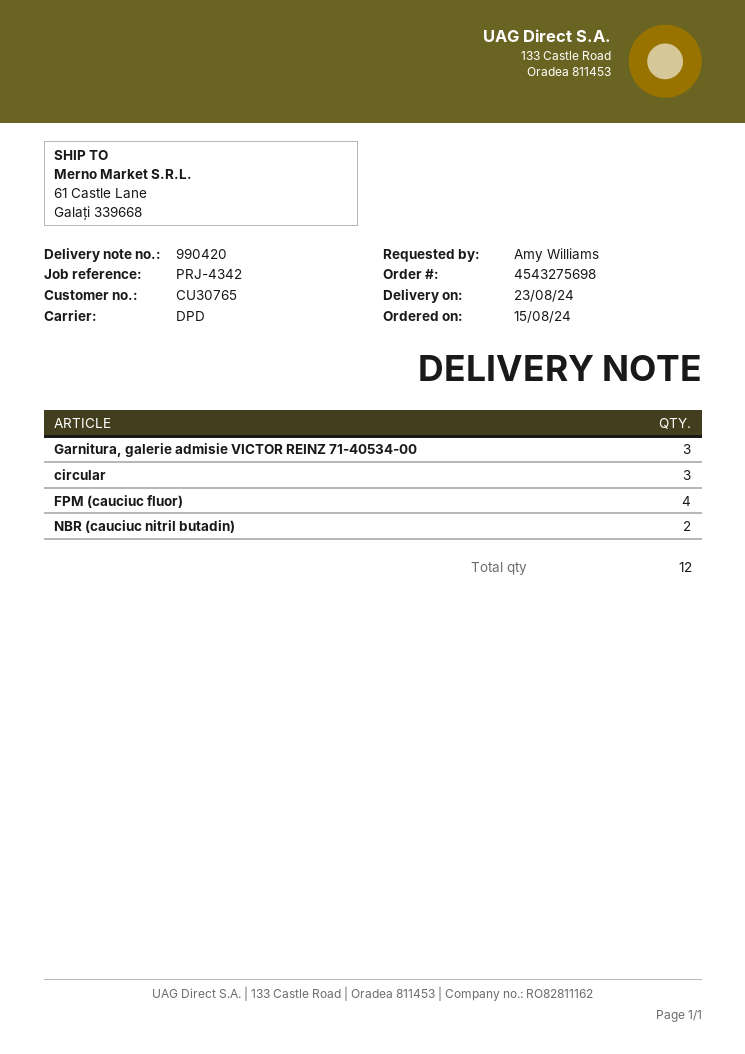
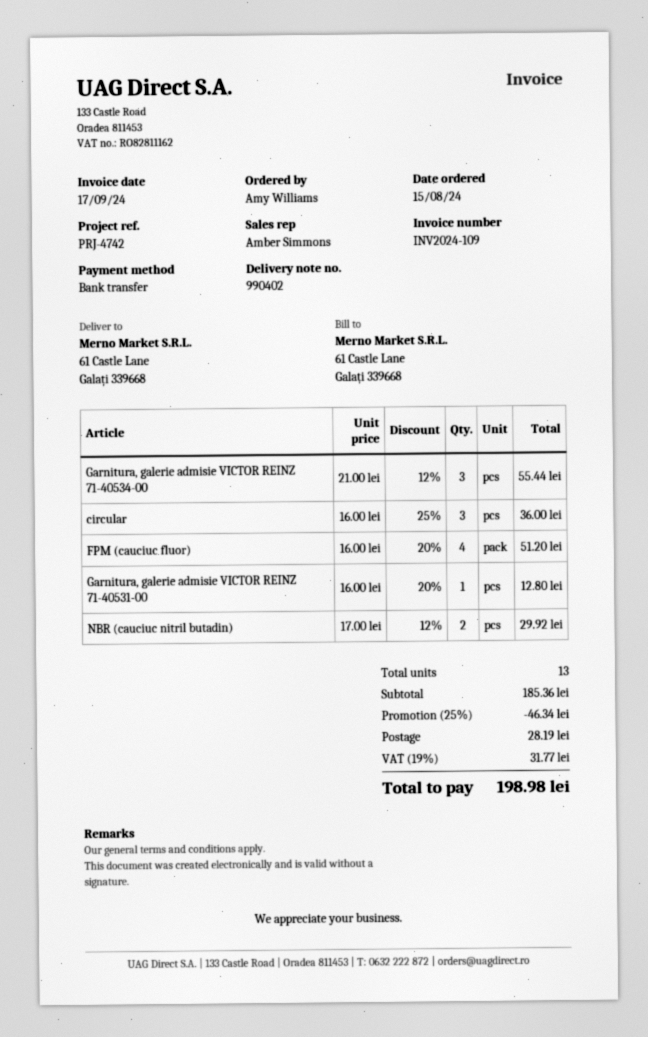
delivery note number: 990420 -> 990402
reference: PRJ-4342 -> PRJ-4742
Garnitura, galerie admisie VICTOR REINZ 71-40531-00: none -> 1
total quantity: 12 -> 13

